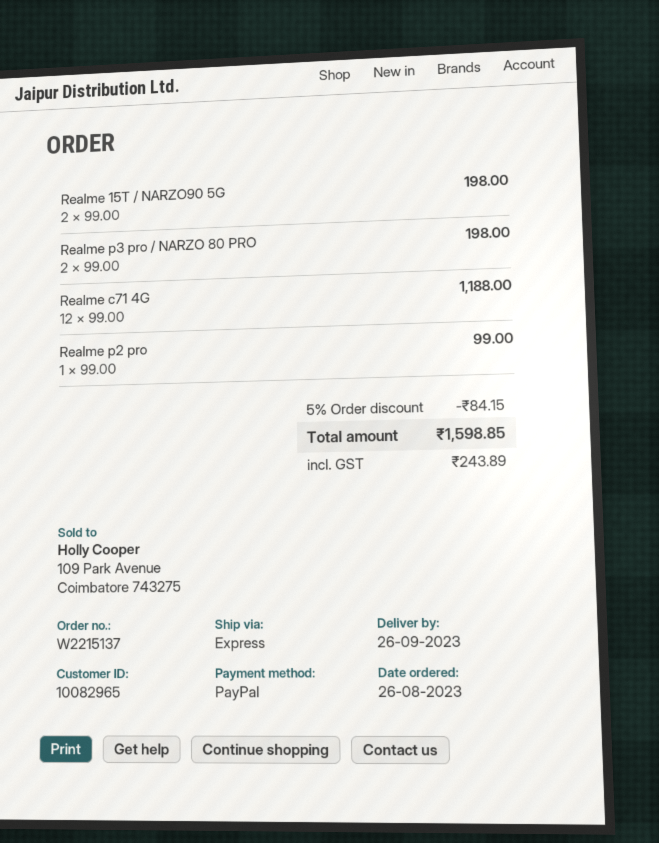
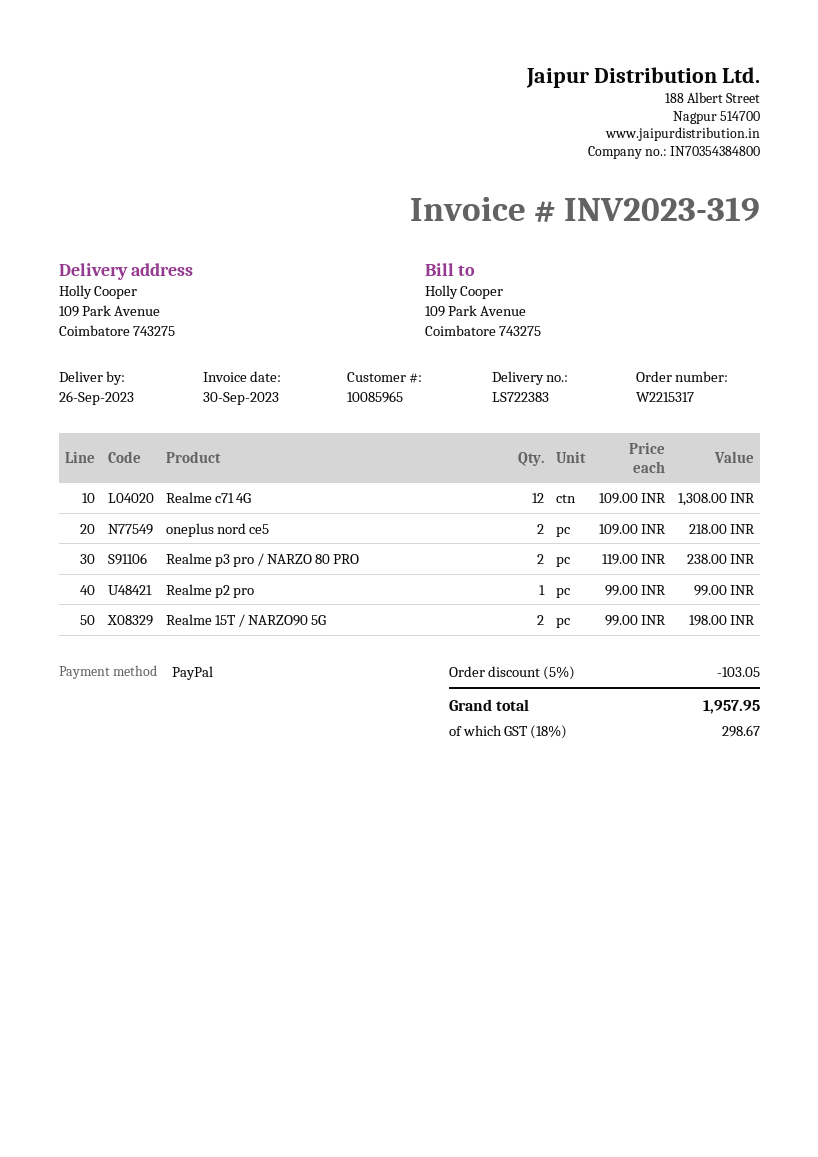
order number: W2215137 -> W2215317
customer number: 10082965 -> 10085965
Realme p3 pro / NARZO 80 PRO: 2 x 99.00 = 198.00 -> 2 x 119.00 = 238.00
Realme c71 4G: 12 x 99.00 = 1188.00 -> 12 x 109.00 = 1308.00
oneplus nord ce5: none -> 2 x 109.00 = 218.00
discount: 5% = 84.15 -> 5% = 103.05
tax: 243.89 -> 298.67
total: 1598.85 -> 1957.95

